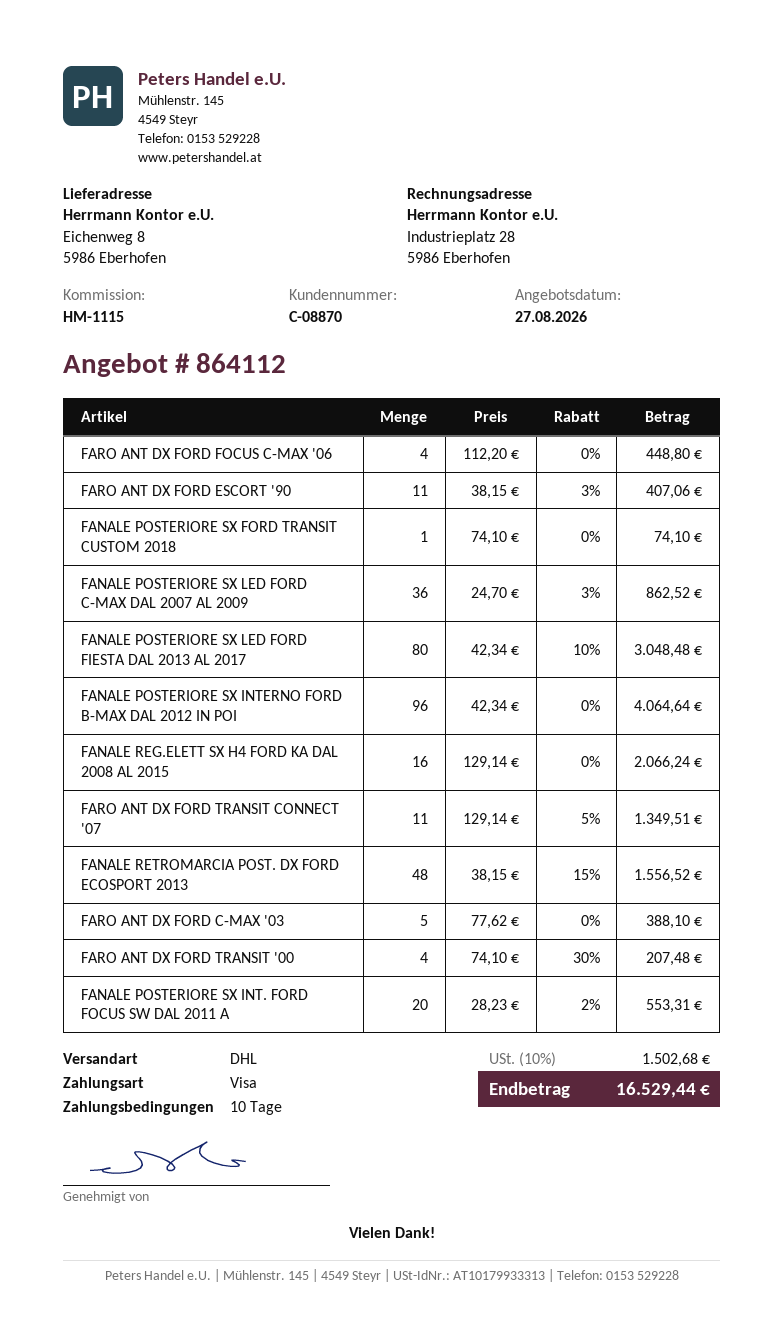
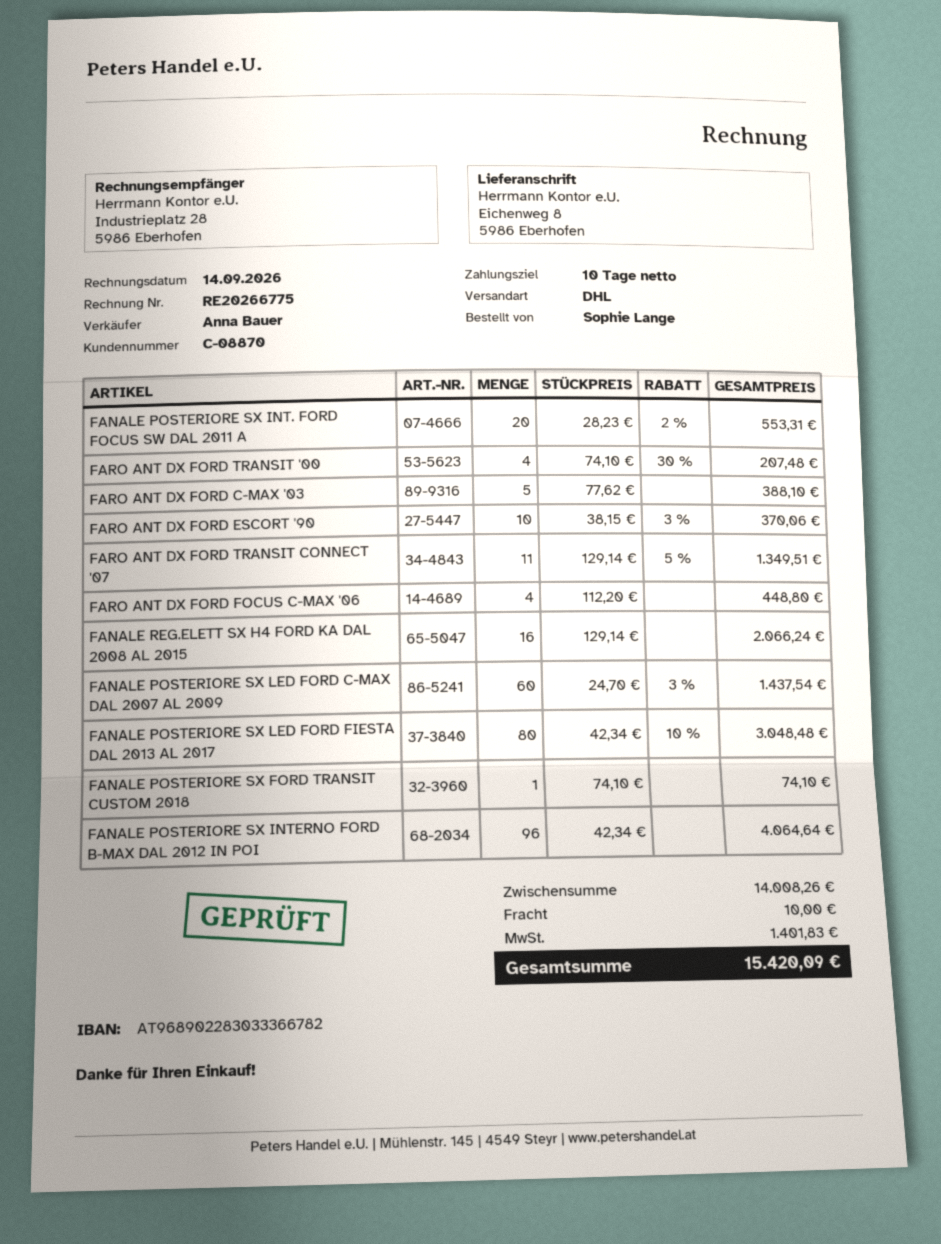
FARO ANT DX FORD ESCORT '90: 11 x 38.15 - 3% = 407.06 -> 10 x 38.15 - 3% = 370.06
FANALE POSTERIORE SX LED FORD C-MAX DAL 2007 AL 2009: 36 x 24.70 - 3% = 862.52 -> 60 x 24.70 - 3% = 1437.54
FANALE RETROMARCIA POST. DX FORD ECOSPORT 2013: 48 x 38.15 - 15% = 1556.52 -> none
shipping: none -> 10.00
tax: 1502.68 -> 1401.83
total: 16529.44 -> 15420.09

